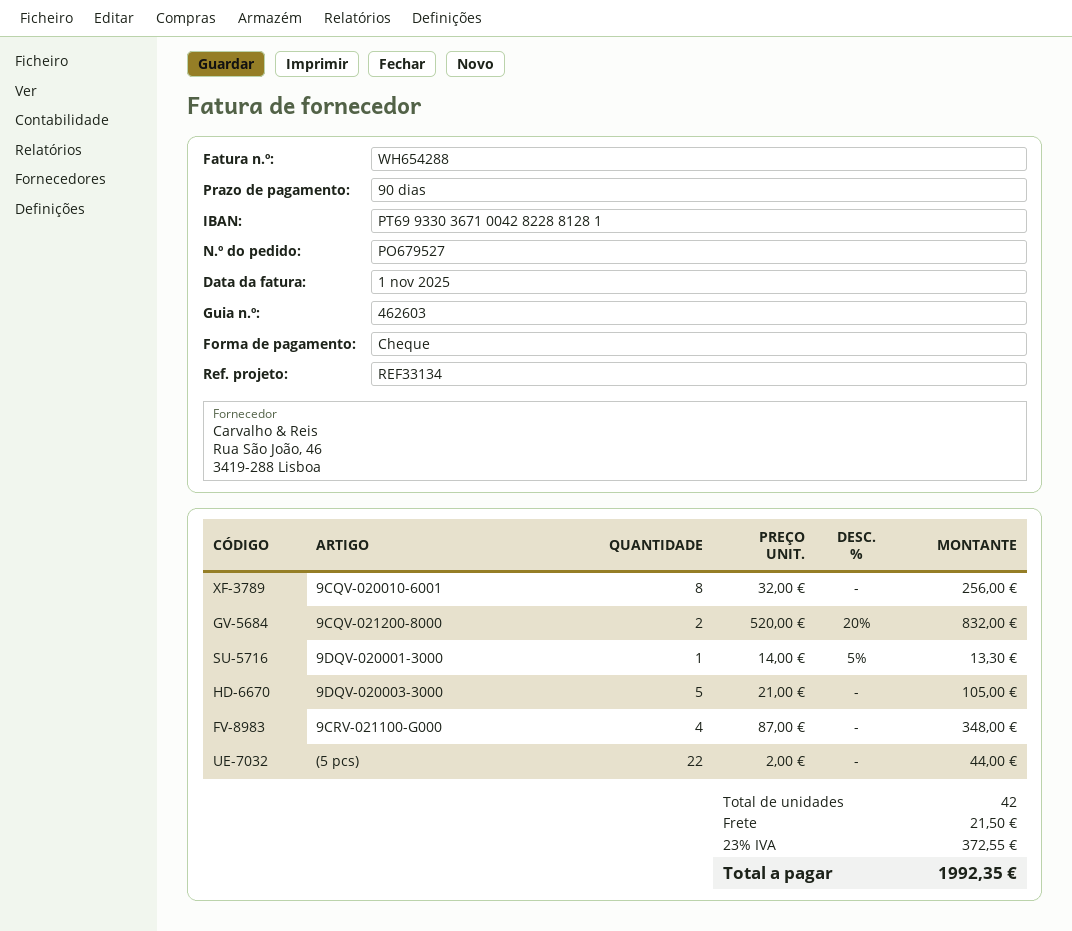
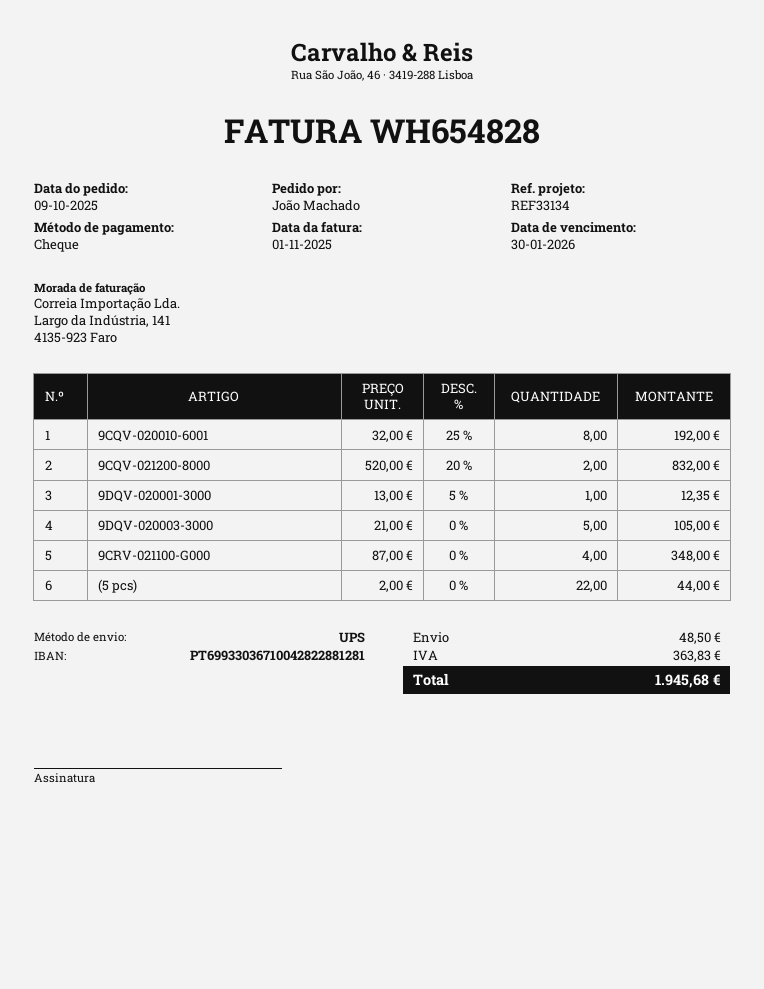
invoice number: WH654288 -> WH654828
9CQV-020010-6001: 8 x 32.00 = 256.00 -> 8 x 32.00 - 25% = 192.00
9DQV-020001-3000: 1 x 14.00 - 5% = 13.30 -> 1 x 13.00 - 5% = 12.35
shipping: 21.50 -> 48.50
tax: 372.55 -> 363.83
total: 1992.35 -> 1945.68

